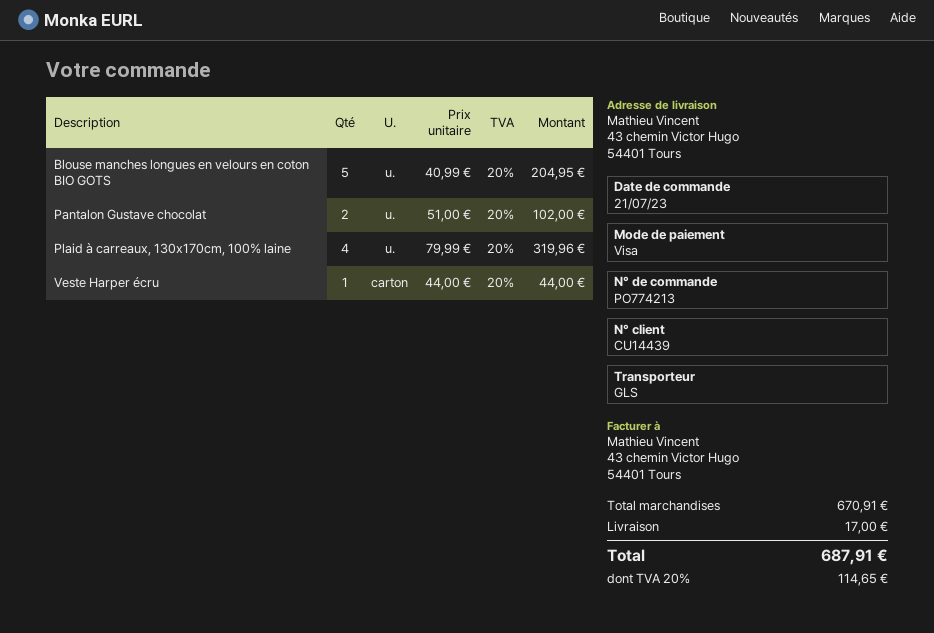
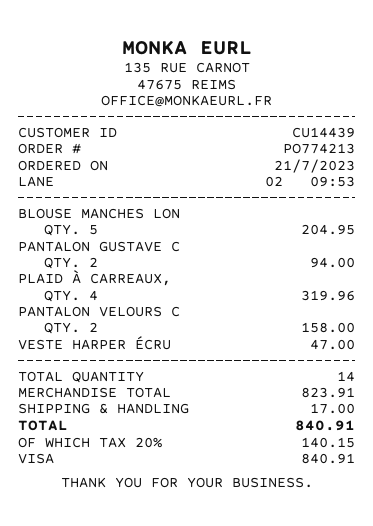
Pantalon Gustave chocolat: 2 for 102.00 -> 2 for 94.00
Veste Harper écru: 1 for 44.00 -> 1 for 47.00
PANTALON VELOURS C: none -> 2 for 158.00
subtotal: 670.91 -> 823.91
tax: 20% = 114.65 -> 20% = 140.15
total: 687.91 -> 840.91

